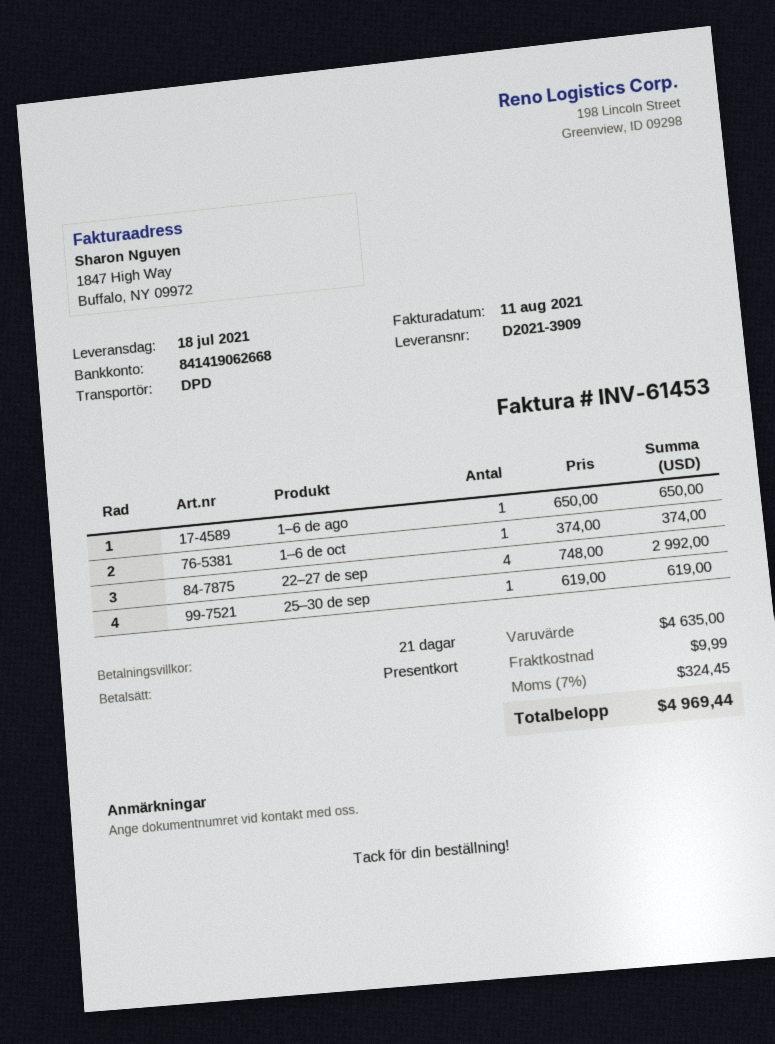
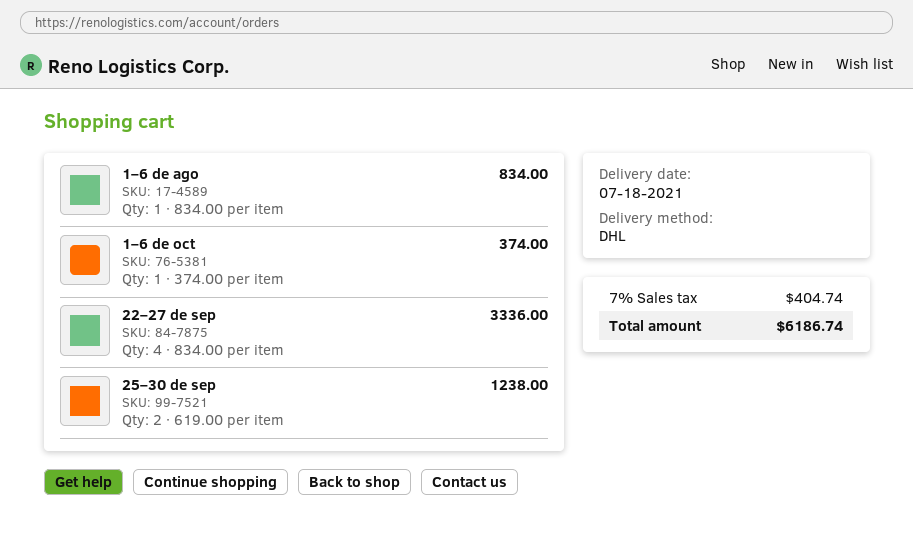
shipping method: DPD -> DHL
1–6 de ago: 1 x 650.00 = 650.00 -> 1 x 834.00 = 834.00
22–27 de sep: 4 x 748.00 = 2992.00 -> 4 x 834.00 = 3336.00
25–30 de sep: 1 x 619.00 = 619.00 -> 2 x 619.00 = 1238.00
shipping: 9.99 -> none
tax: 7% = 324.45 -> 7% = 404.74
total: 4969.44 -> 6186.74

